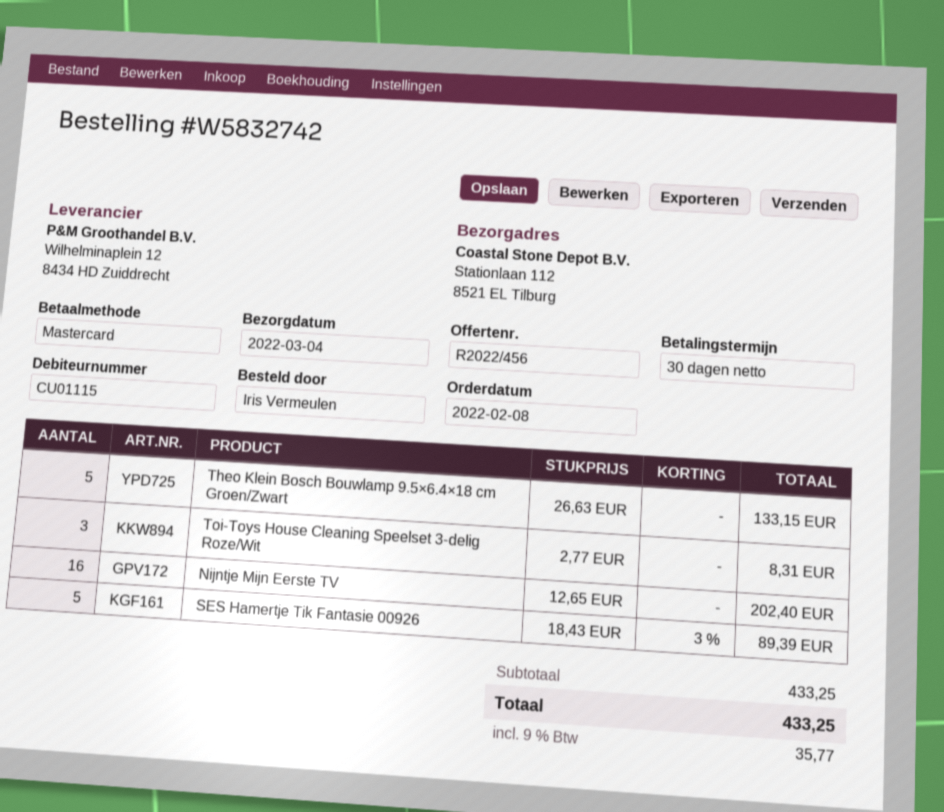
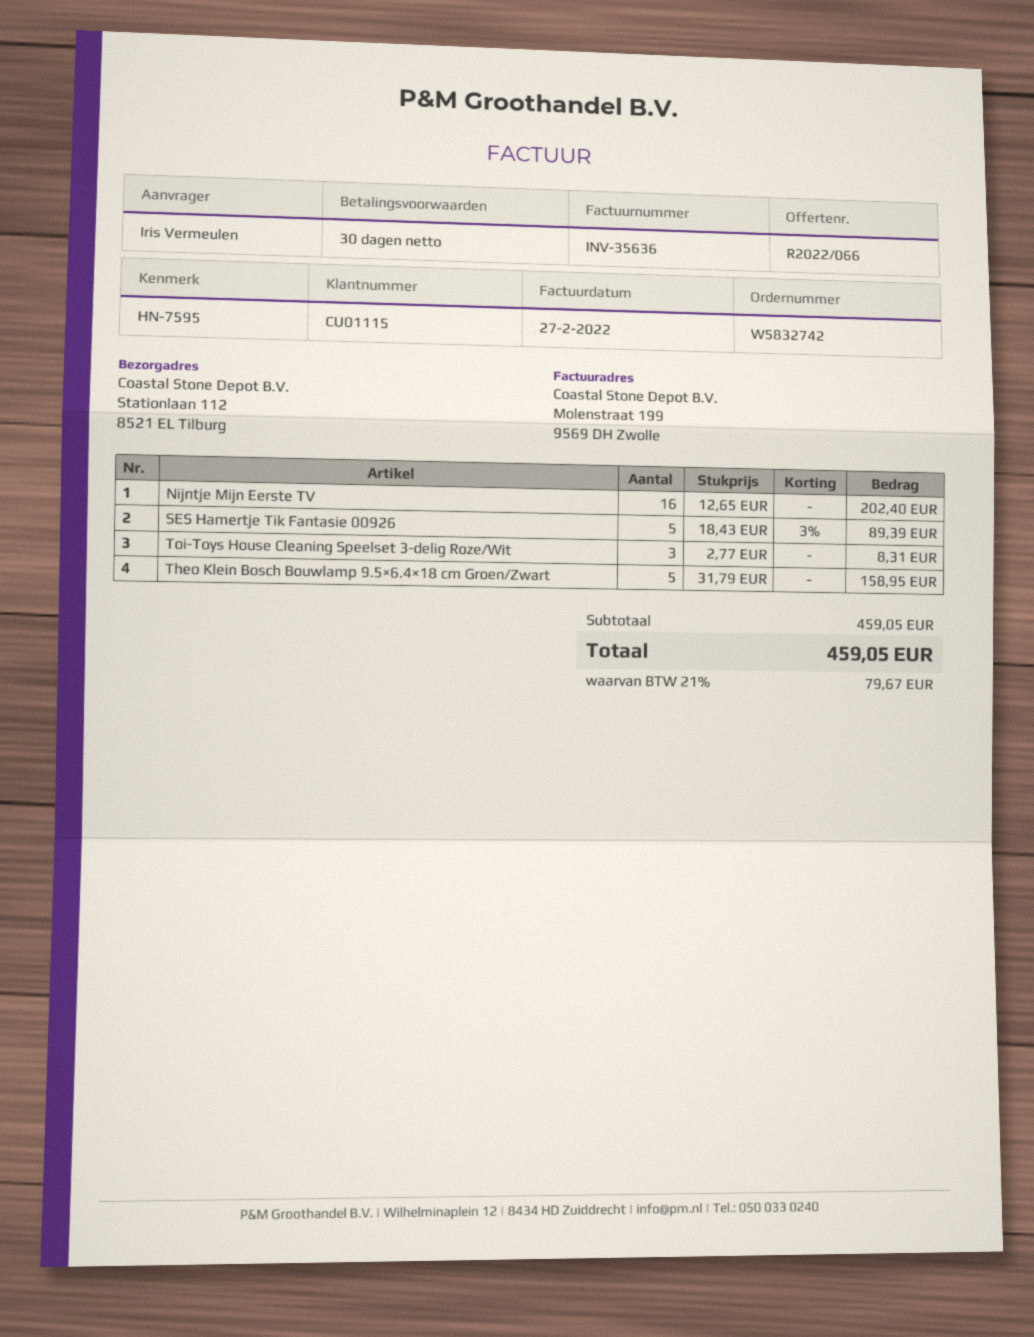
quote number: R2022/456 -> R2022/066
Theo Klein Bosch Bouwlamp 9.5×6.4×18 cm Groen/Zwart: 5 x 26.63 = 133.15 -> 5 x 31.79 = 158.95
subtotal: 433.25 -> 459.05
tax: 9% = 35.77 -> 21% = 79.67
total: 433.25 -> 459.05

